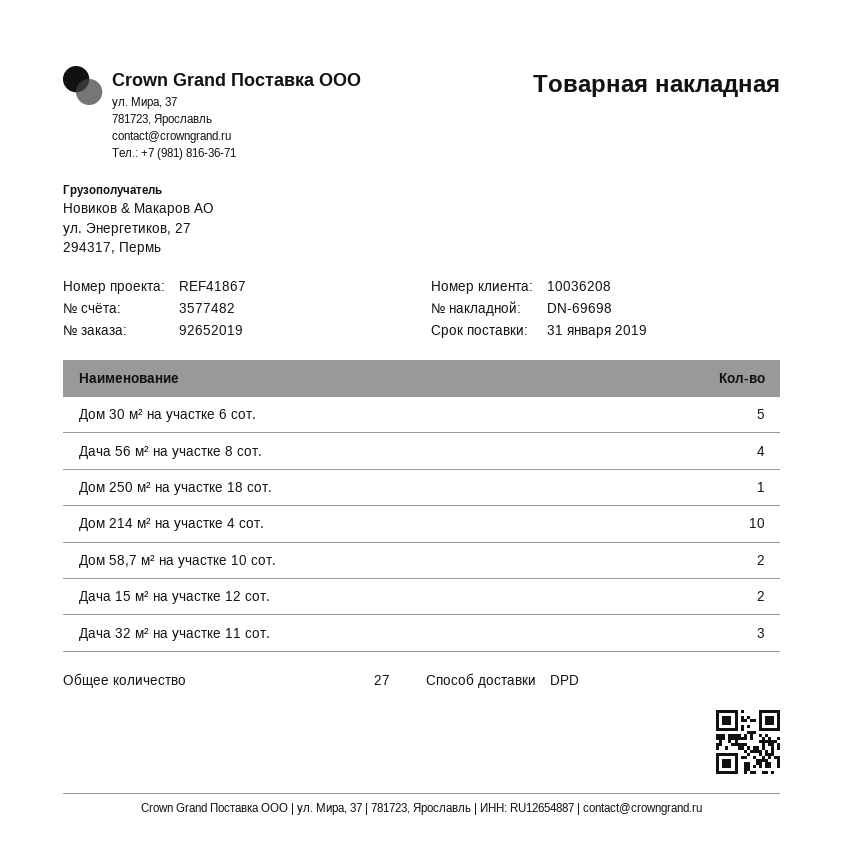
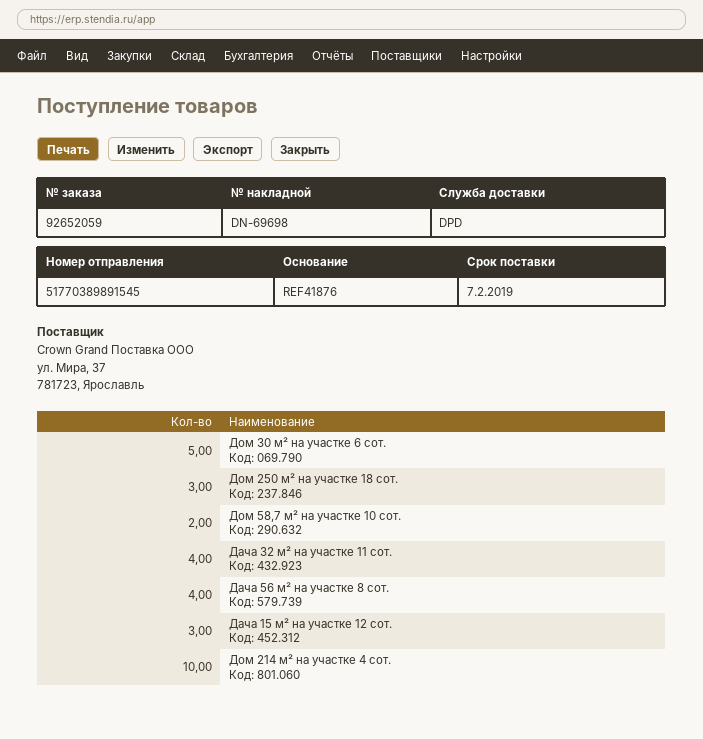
order number: 92652019 -> 92652059
delivery date: 2019-01-31 -> 2019-02-07
reference: REF41867 -> REF41876
Дом 250 м² на участке 18 сот.: 1 -> 3
Дача 15 м² на участке 12 сот.: 2 -> 3
Дача 32 м² на участке 11 сот.: 3 -> 4

